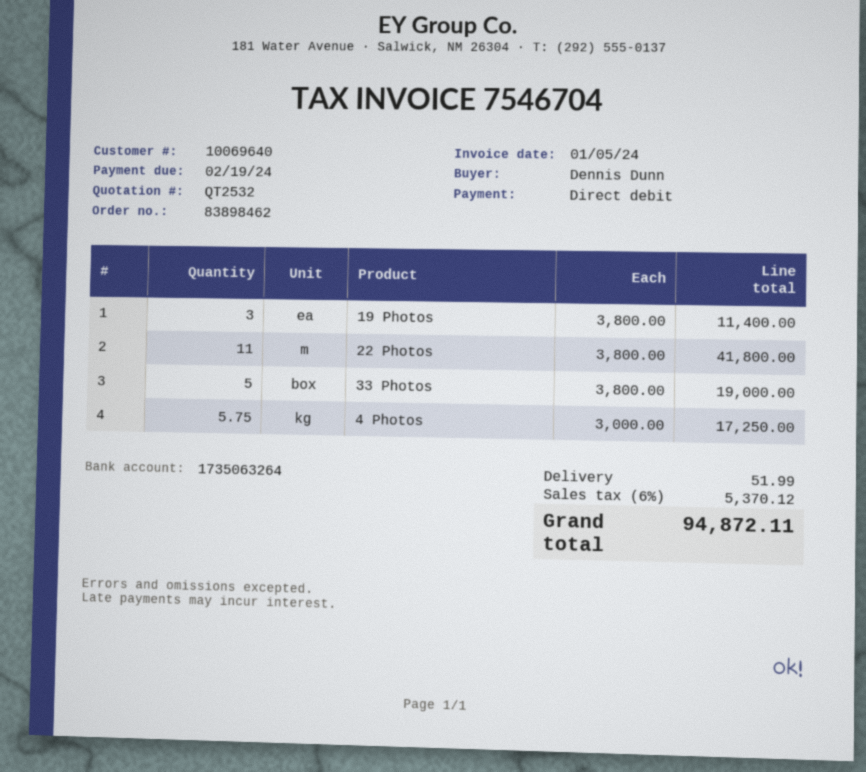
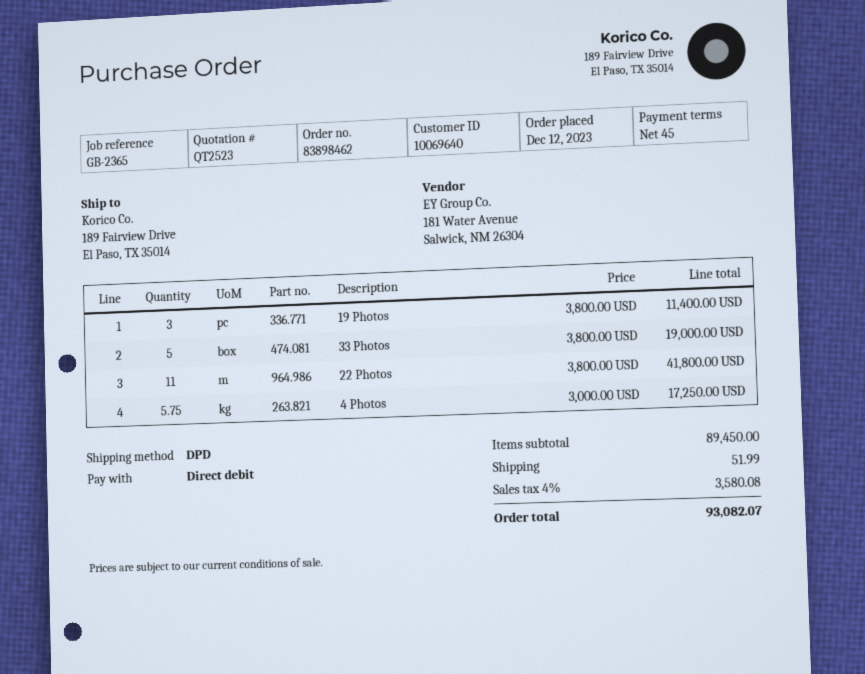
quote number: QT2532 -> QT2523
tax: 6% = 5370.12 -> 4% = 3580.08
total: 94872.11 -> 93082.07

